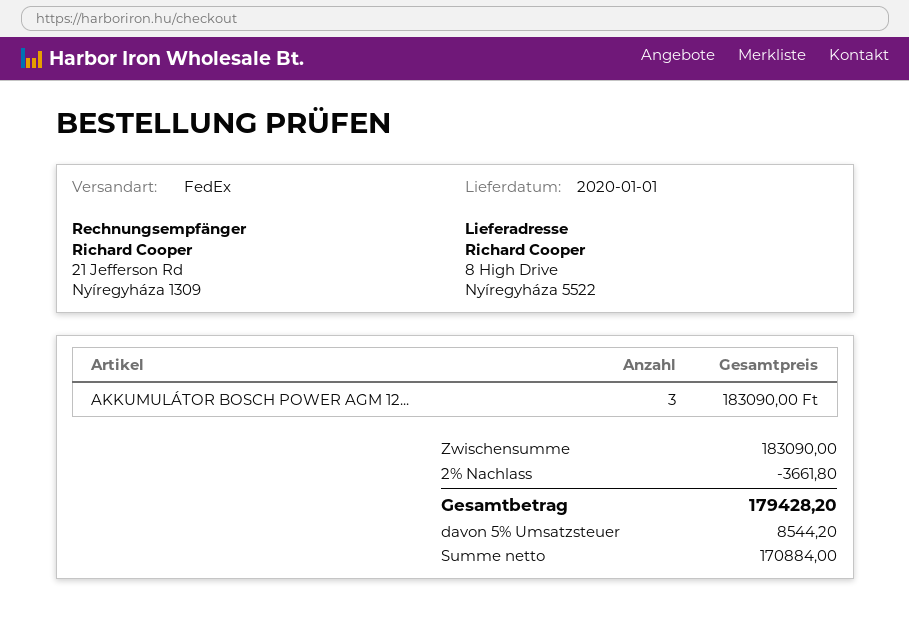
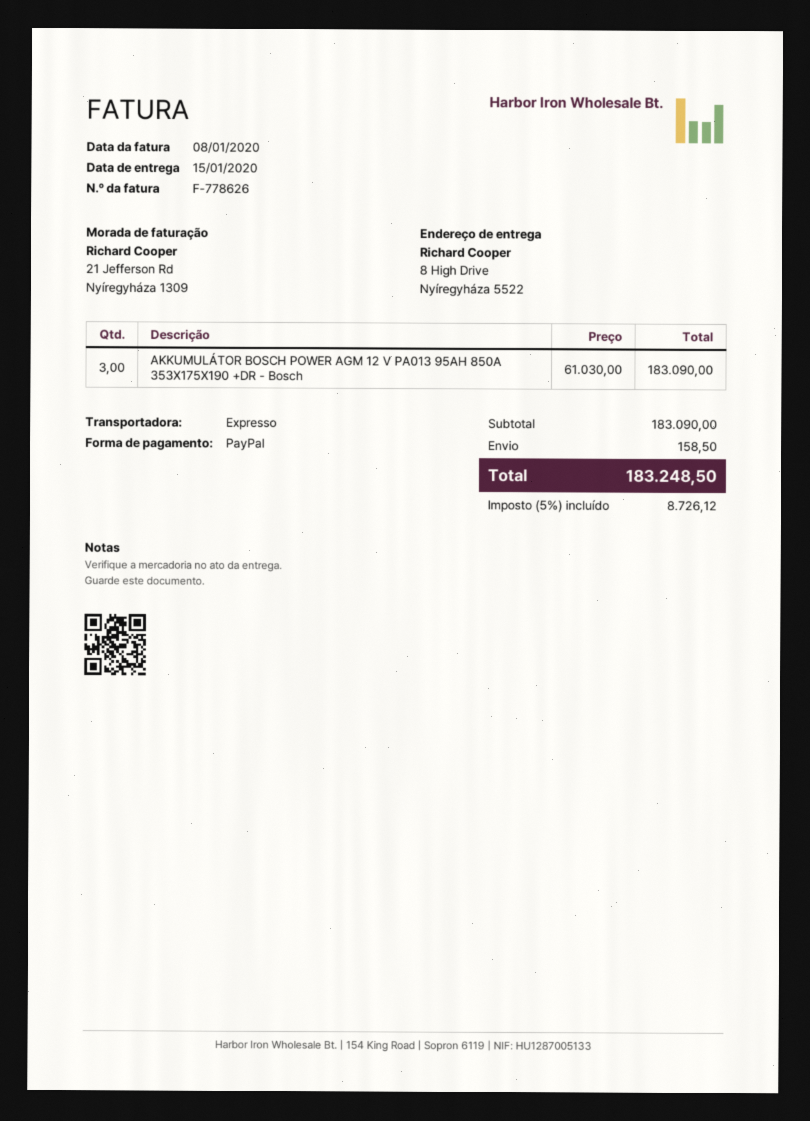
delivery date: 2020-01-01 -> 2020-01-15
shipping method: FedEx -> express
discount: 2% = 3661.80 -> none
shipping: none -> 158.50
tax: 5% = 8544.20 -> 5% = 8726.12
total: 179428.20 -> 183248.50

